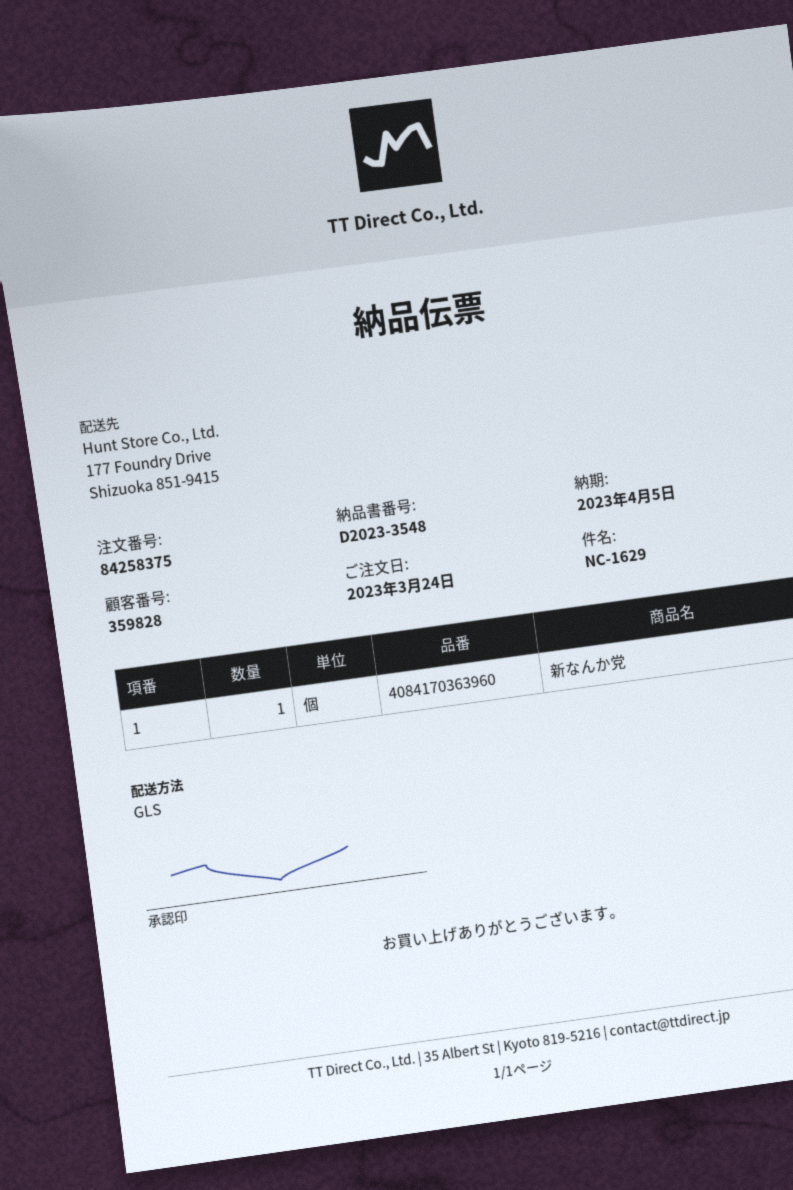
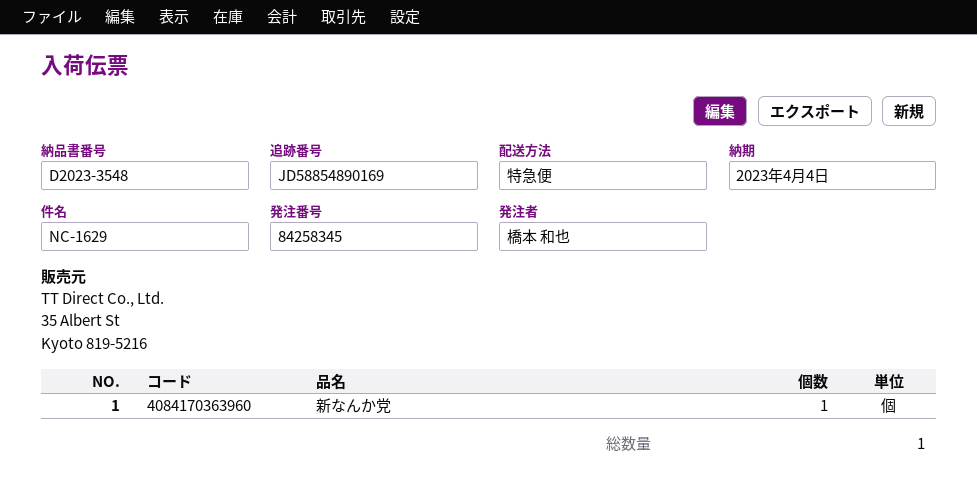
order number: 84258375 -> 84258345
delivery date: 2023-04-05 -> 2023-04-04
shipping method: GLS -> express

